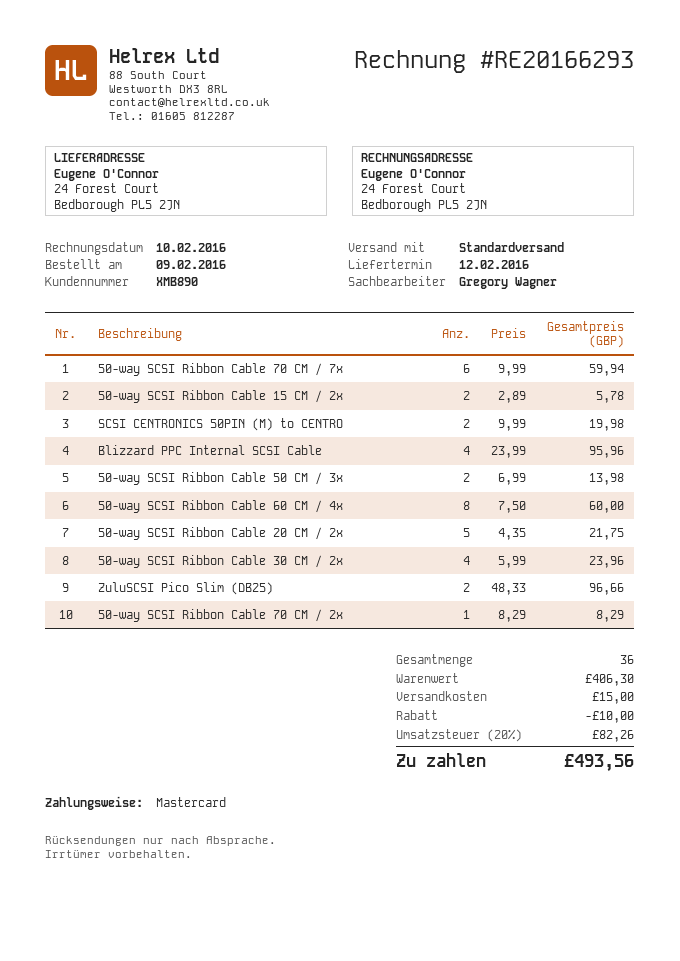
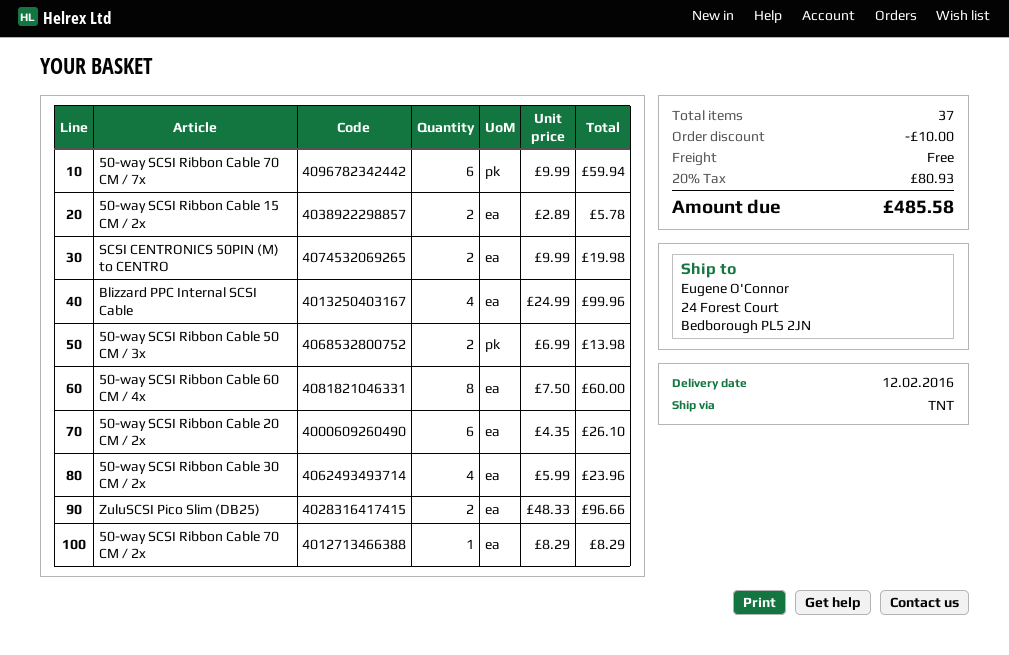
shipping method: standard -> TNT
Blizzard PPC Internal SCSI Cable: 4 x 23.99 = 95.96 -> 4 x 24.99 = 99.96
50-way SCSI Ribbon Cable 20 CM / 2x: 5 x 4.35 = 21.75 -> 6 x 4.35 = 26.10
total quantity: 36 -> 37
shipping: 15.00 -> 0.00
tax: 20% = 82.26 -> 20% = 80.93
total: 493.56 -> 485.58

